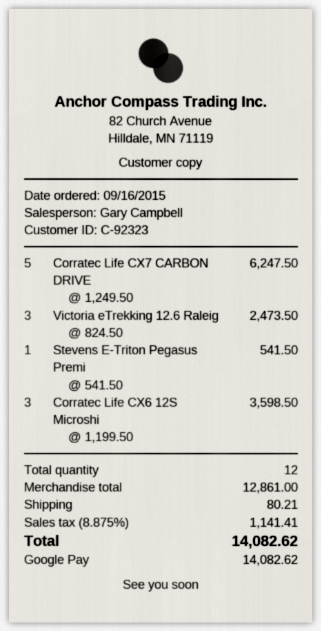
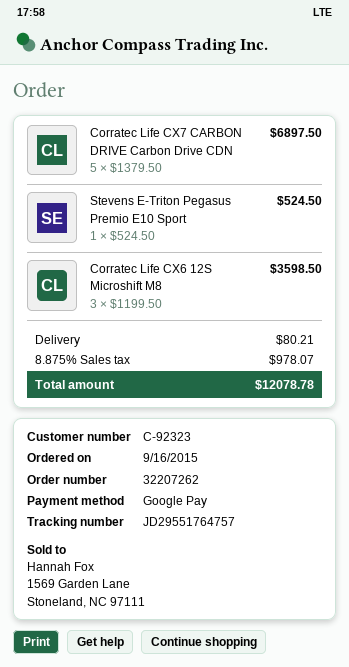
Corratec Life CX7 CARBON DRIVE: 5 x 1249.50 = 6247.50 -> 5 x 1379.50 = 6897.50
Victoria eTrekking 12.6 Raleig: 3 x 824.50 = 2473.50 -> none
Stevens E-Triton Pegasus Premi: 1 x 541.50 = 541.50 -> 1 x 524.50 = 524.50
tax: 8.875% = 1141.41 -> 8.875% = 978.07
total: 14082.62 -> 12078.78

